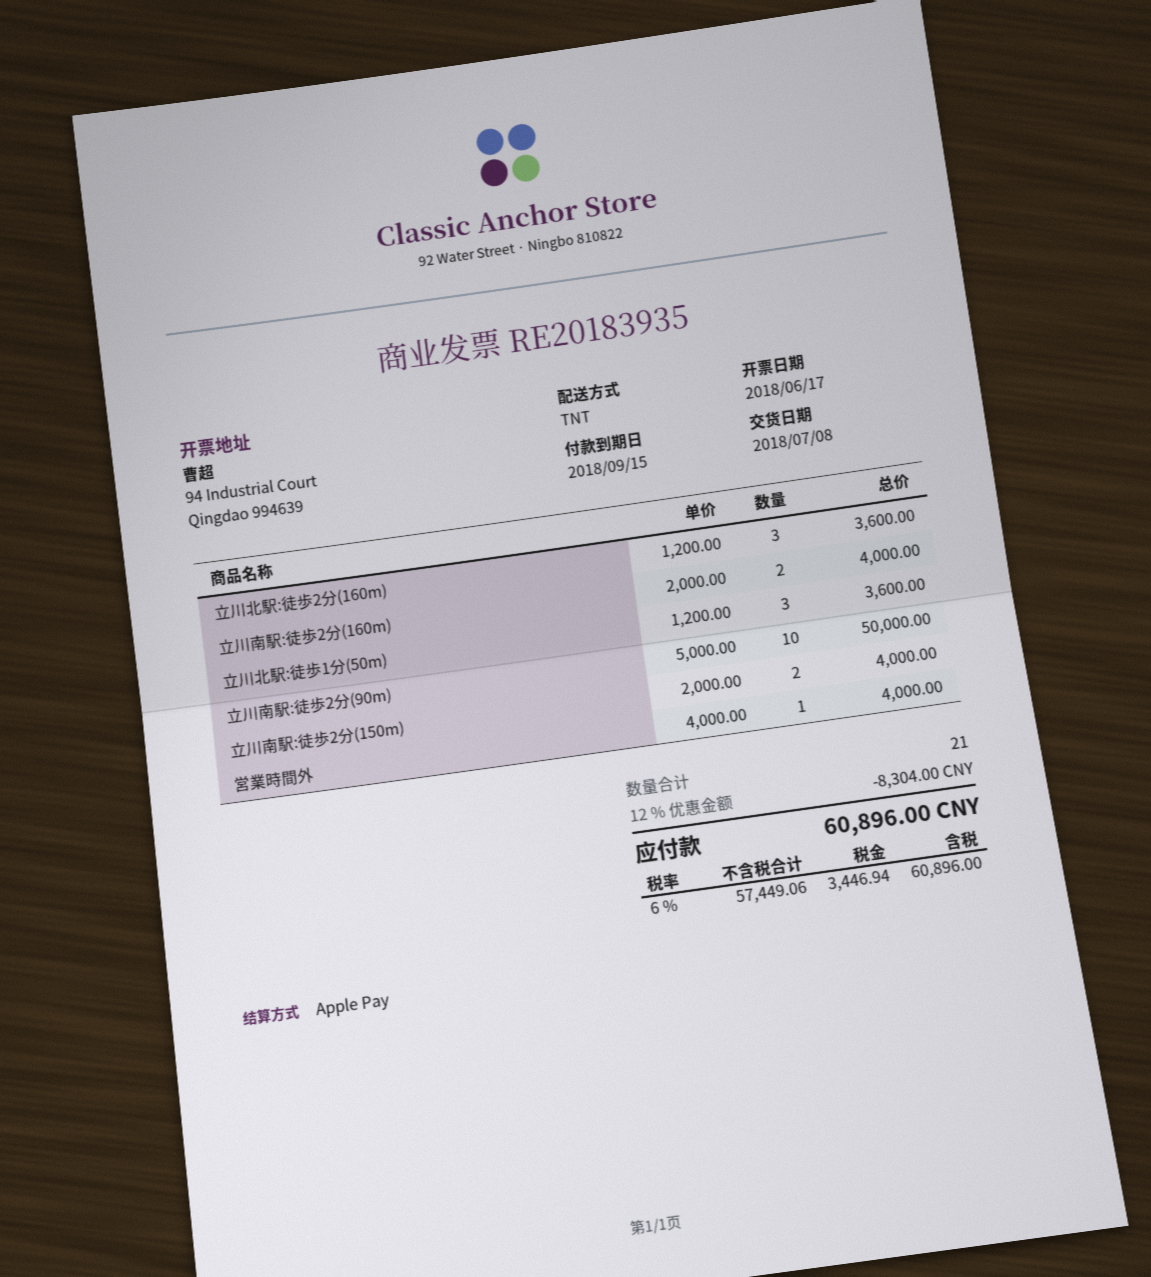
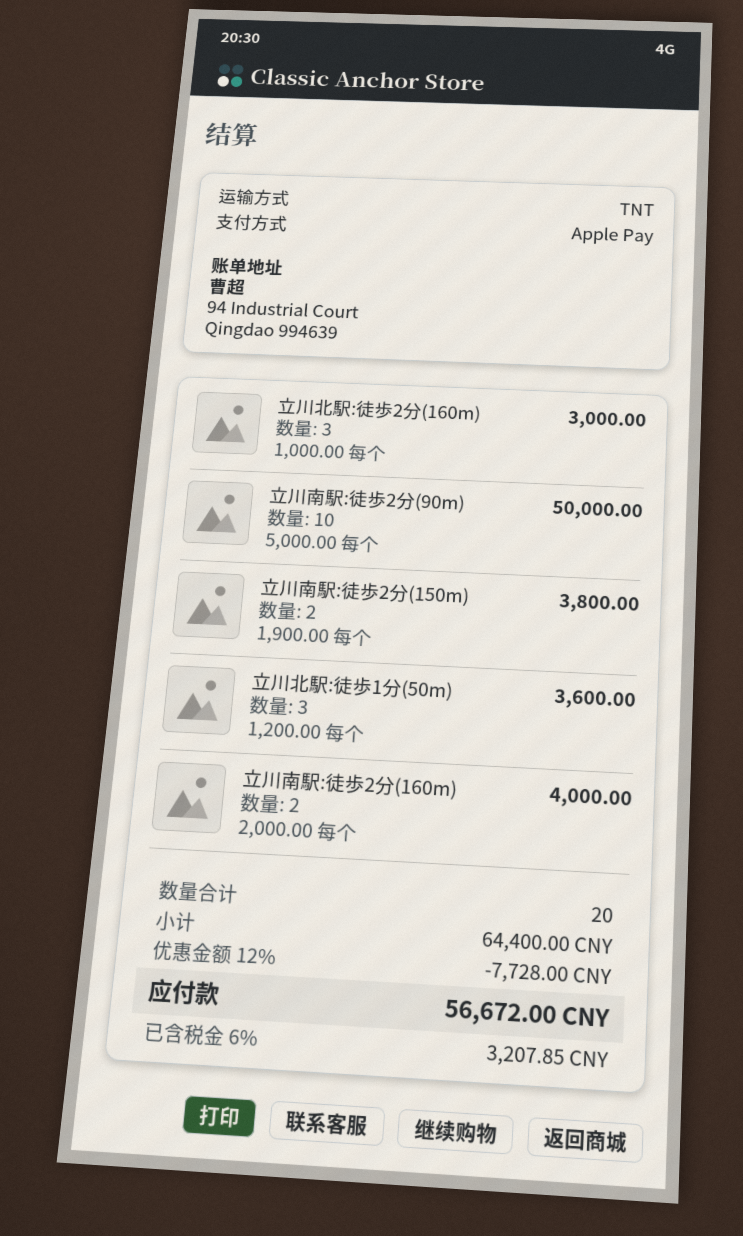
立川北駅:徒歩2分(160m): 3 x 1200.00 = 3600.00 -> 3 x 1000.00 = 3000.00
立川南駅:徒歩2分(150m): 2 x 2000.00 = 4000.00 -> 2 x 1900.00 = 3800.00
営業時間外: 1 x 4000.00 = 4000.00 -> none
total quantity: 21 -> 20
discount: 12% = 8304.00 -> 12% = 7728.00
tax: 6% = 3446.94 -> 6% = 3207.85
total: 60896.00 -> 56672.00

